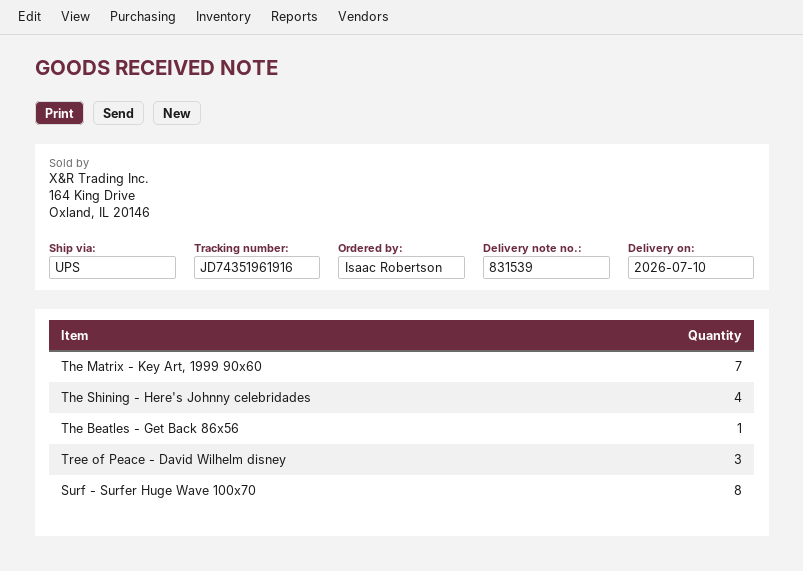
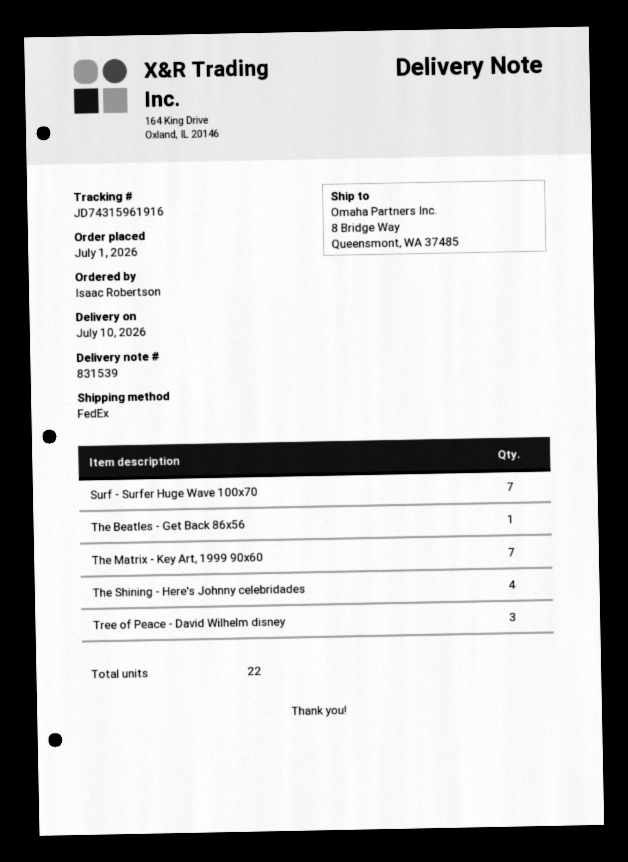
shipping method: UPS -> FedEx
tracking number: JD74351961916 -> JD74315961916
Surf - Surfer Huge Wave 100x70: 8 -> 7

